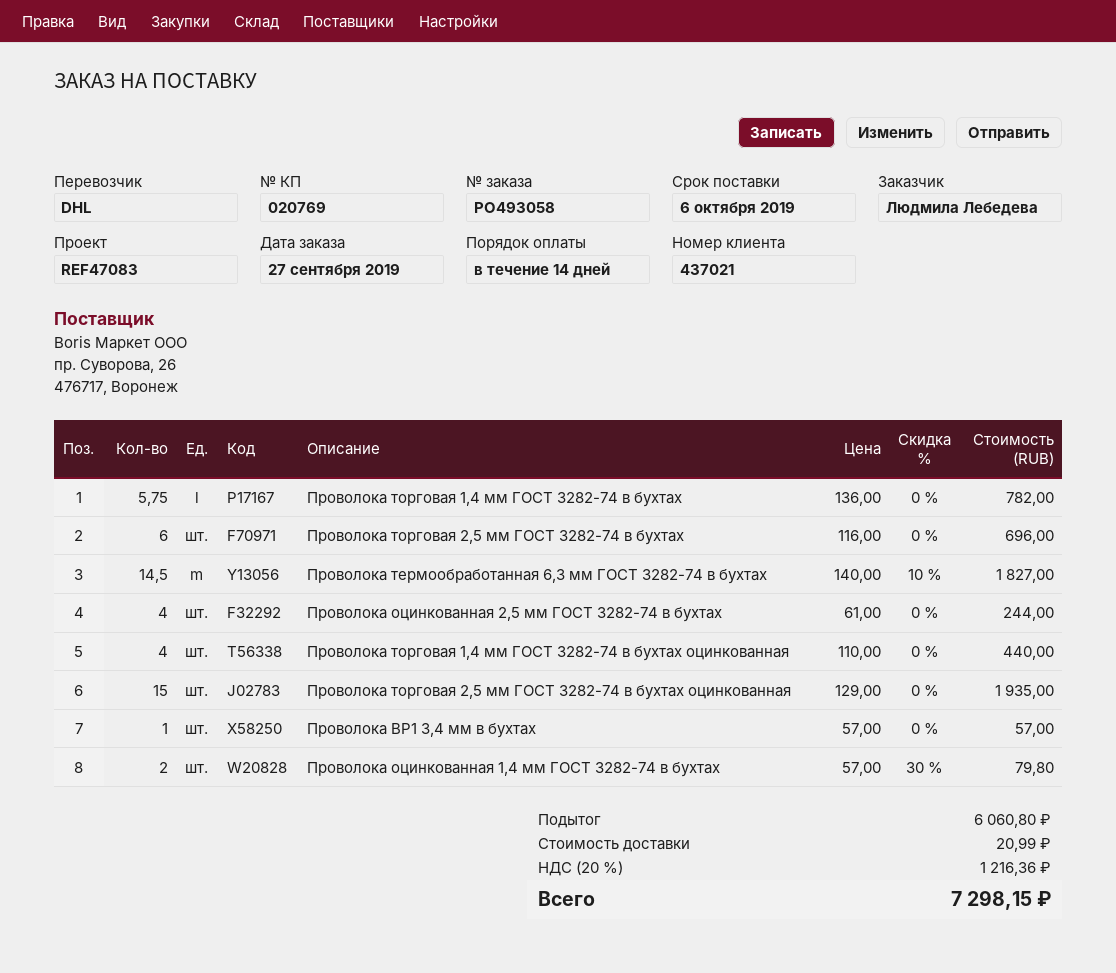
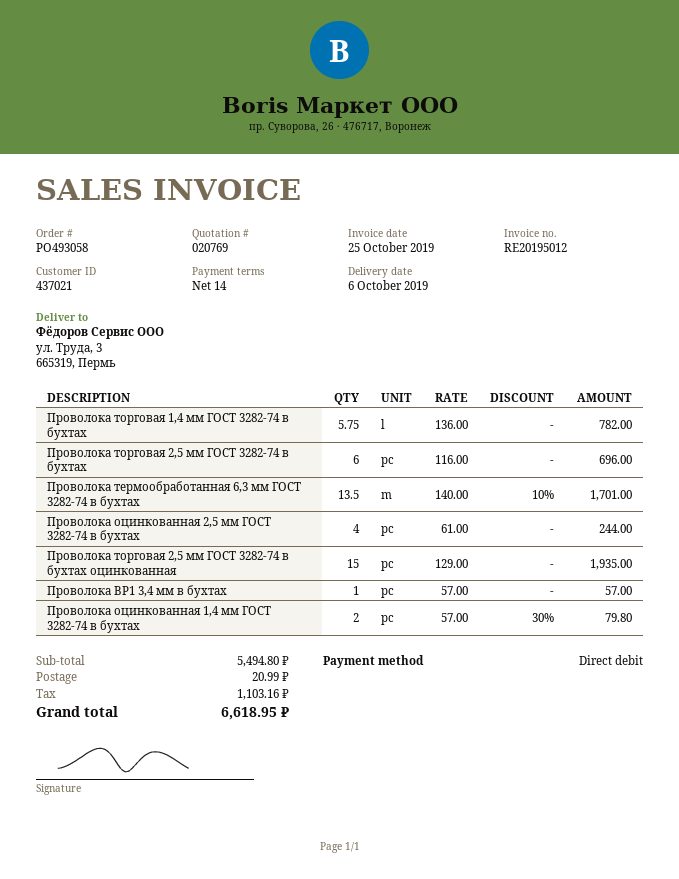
Проволока термообработанная 6,3 мм ГОСТ 3282-74 в бухтах: 14.5 x 140.00 - 10% = 1827.00 -> 13.5 x 140.00 - 10% = 1701.00
Проволока торговая 1,4 мм ГОСТ 3282-74 в бухтах оцинкованная: 4 x 110.00 = 440.00 -> none
subtotal: 6060.80 -> 5494.80
tax: 1216.36 -> 1103.16
total: 7298.15 -> 6618.95

